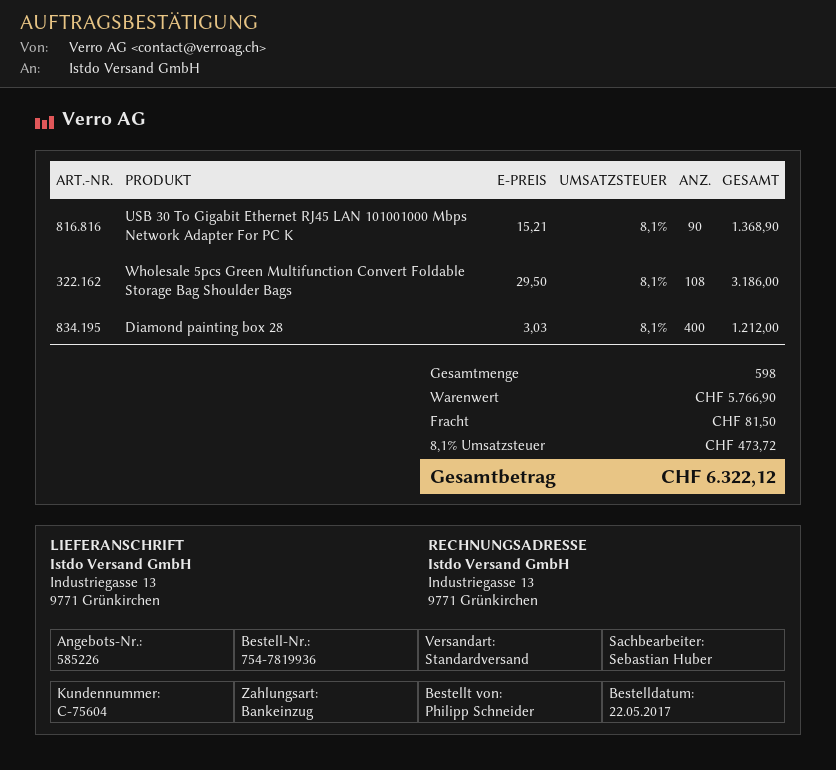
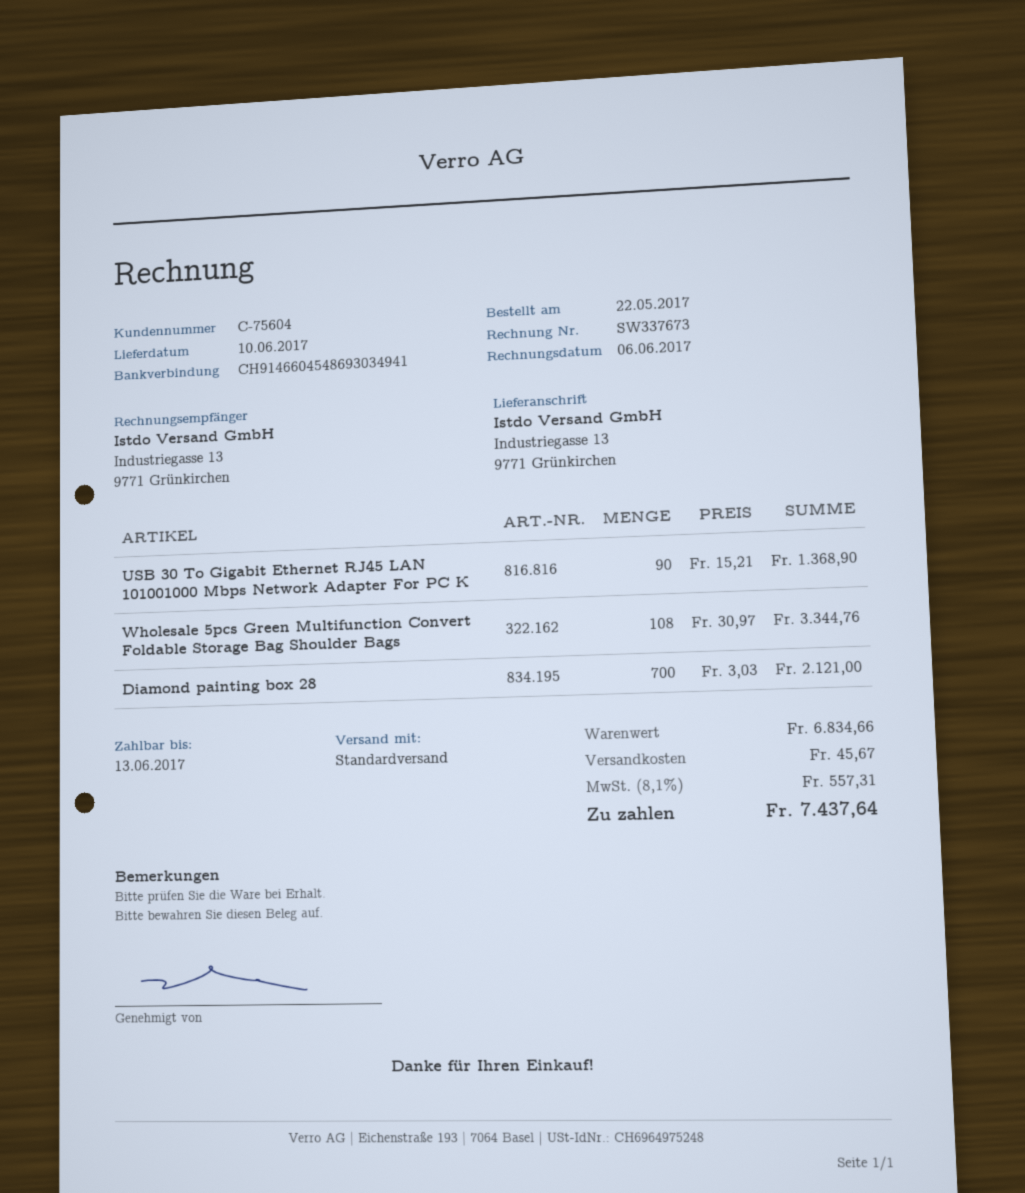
Wholesale 5pcs Green Multifunction Convert Foldable Storage Bag Shoulder Bags: 108 x 29.50 = 3186.00 -> 108 x 30.97 = 3344.76
Diamond painting box 28: 400 x 3.03 = 1212.00 -> 700 x 3.03 = 2121.00
subtotal: 5766.90 -> 6834.66
shipping: 81.50 -> 45.67
tax: 8.1% = 473.72 -> 8.1% = 557.31
total: 6322.12 -> 7437.64

